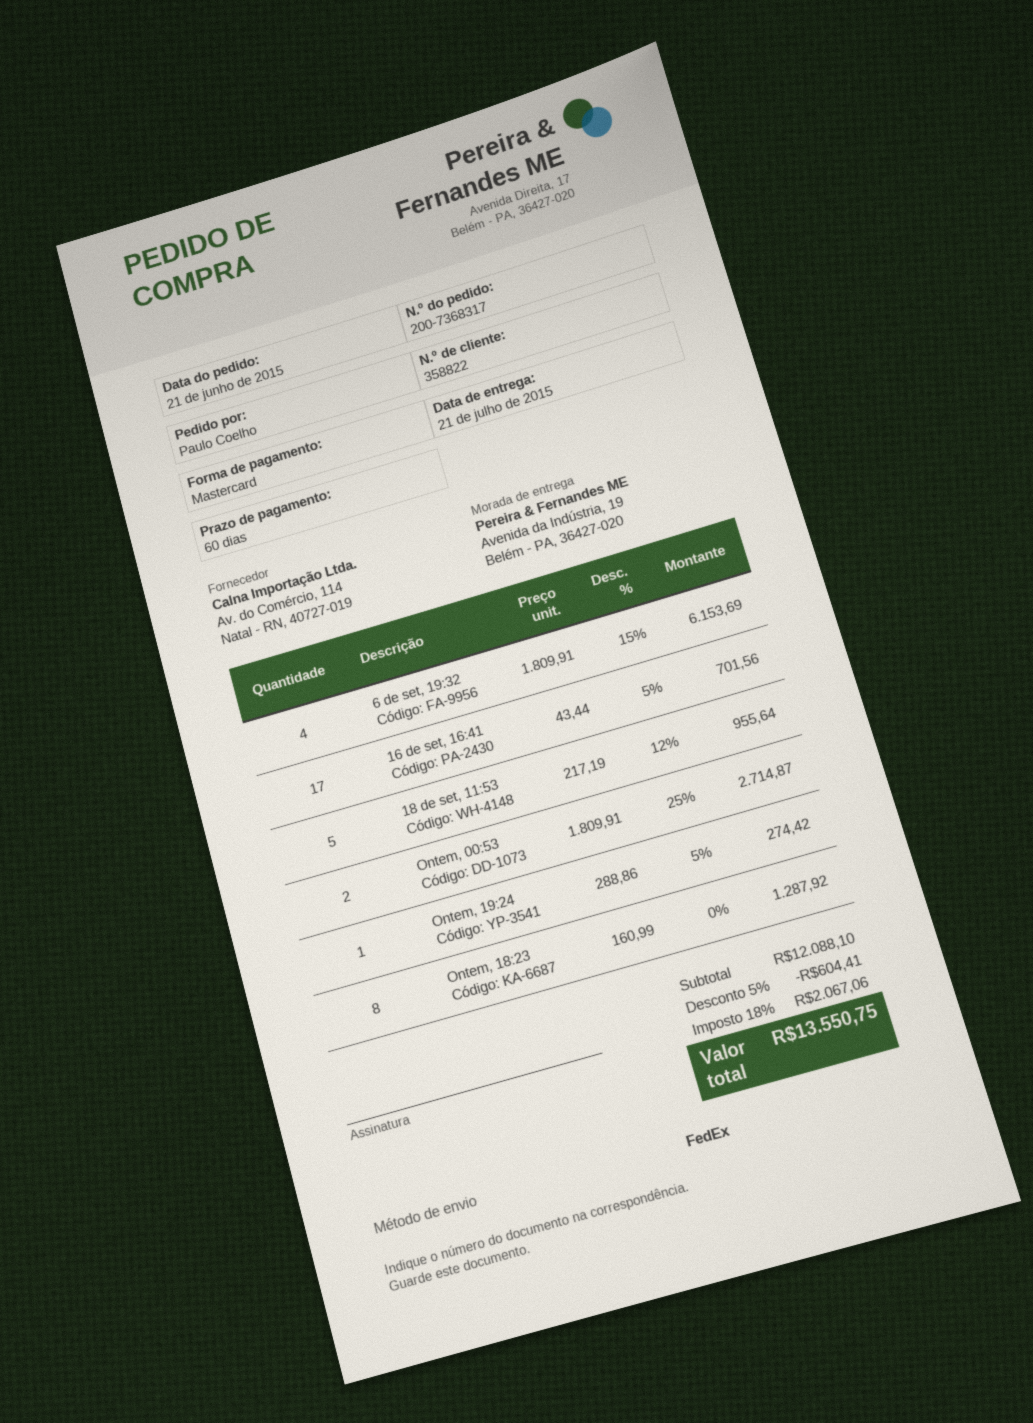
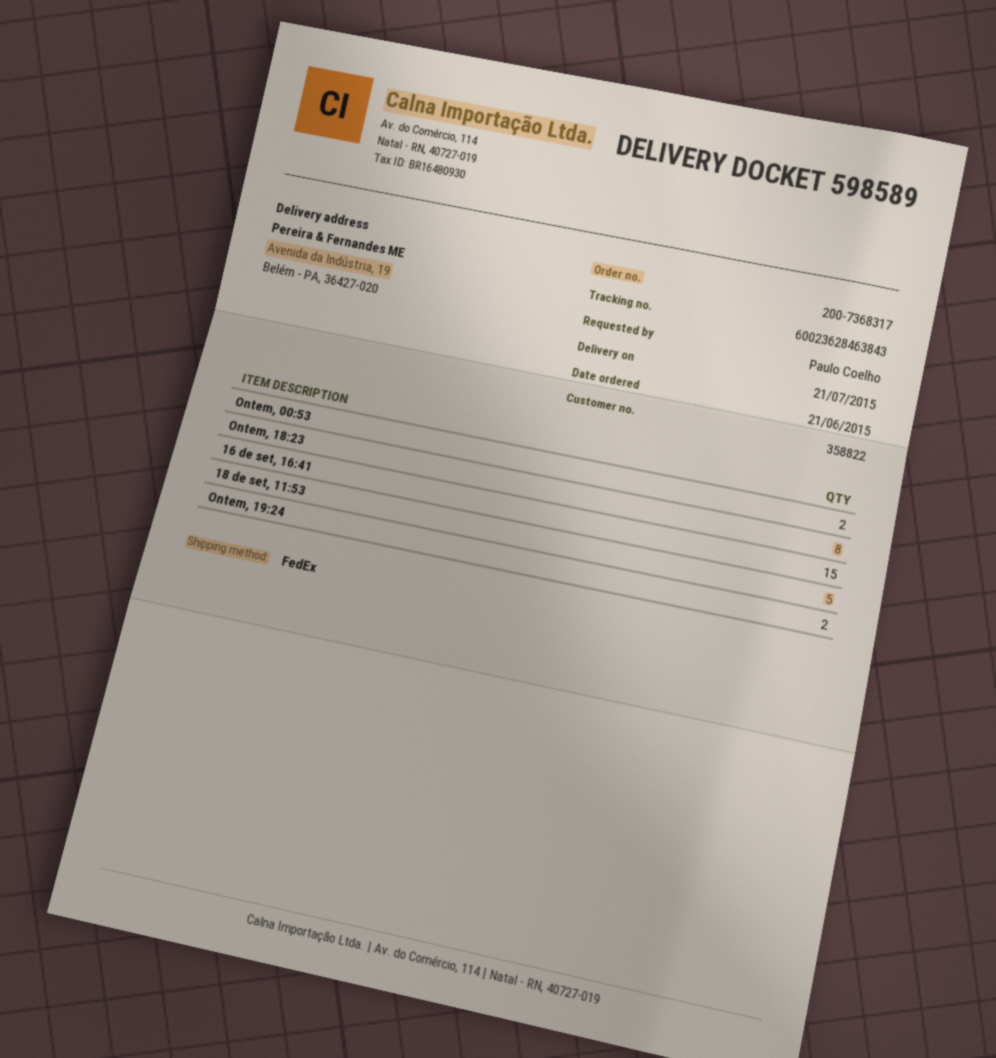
6 de set, 19:32: 4 -> none
16 de set, 16:41: 17 -> 15
Ontem, 19:24: 1 -> 2

